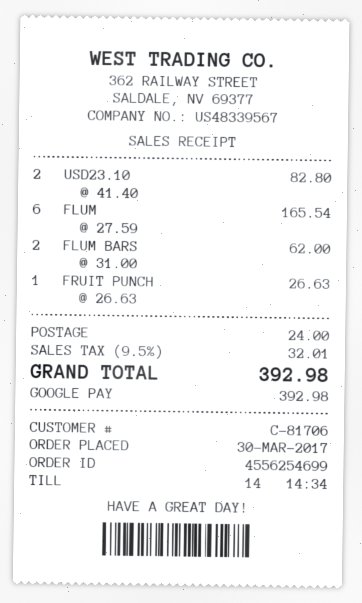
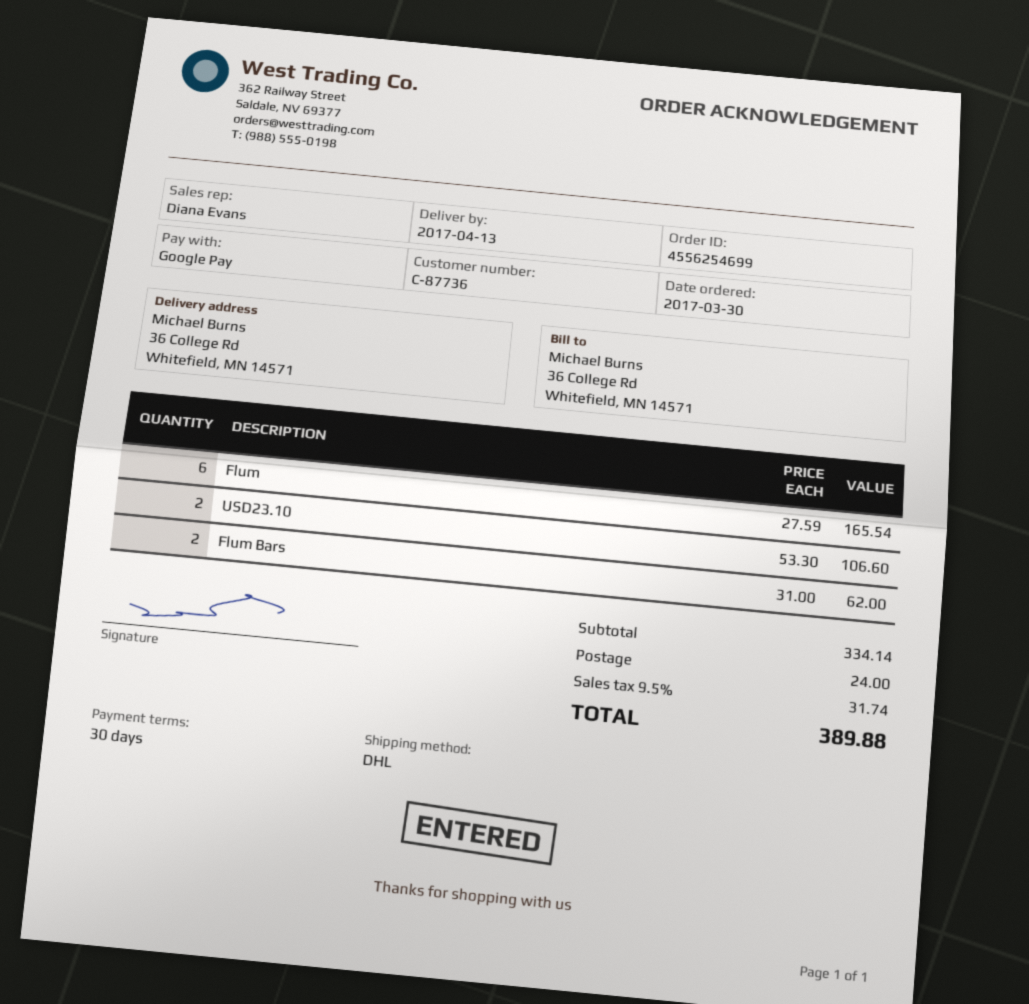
customer number: C-81706 -> C-87736
USD23.10: 2 x 41.40 = 82.80 -> 2 x 53.30 = 106.60
FRUIT PUNCH: 1 x 26.63 = 26.63 -> none
tax: 9.5% = 32.01 -> 9.5% = 31.74
total: 392.98 -> 389.88

